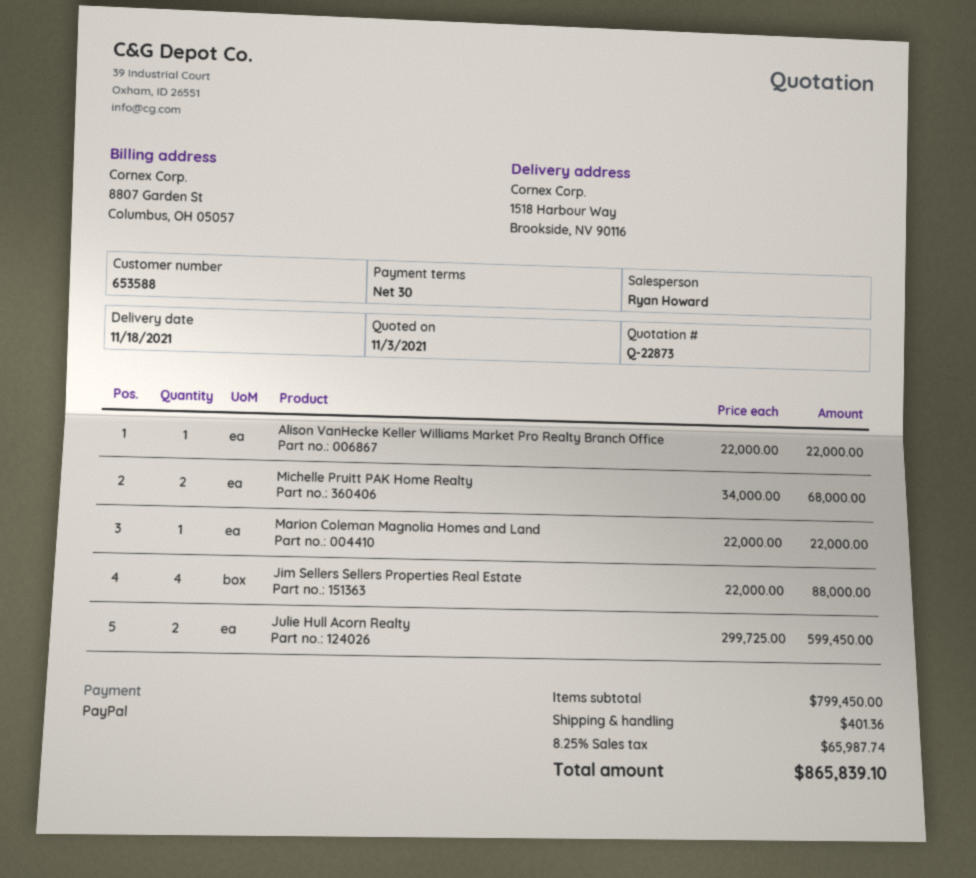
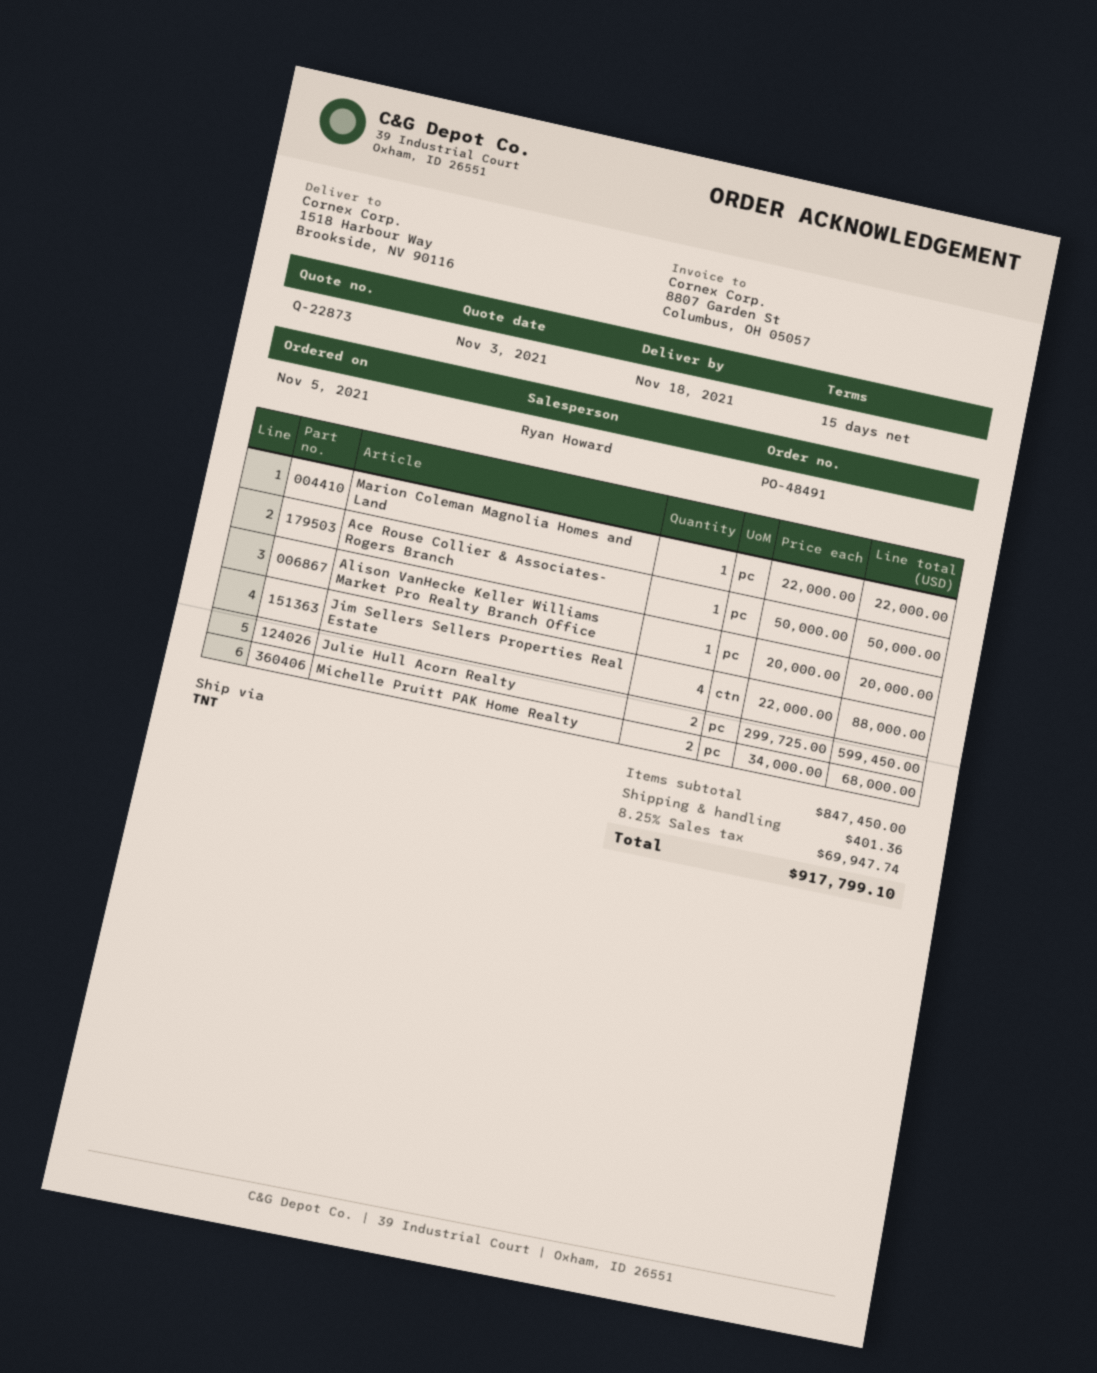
payment terms: 30 days -> 15 days
Alison VanHecke Keller Williams Market Pro Realty Branch Office: 1 x 22000.00 = 22000.00 -> 1 x 20000.00 = 20000.00
Ace Rouse Collier & Associates- Rogers Branch: none -> 1 x 50000.00 = 50000.00
subtotal: 799450.00 -> 847450.00
tax: 8.25% = 65987.74 -> 8.25% = 69947.74
total: 865839.10 -> 917799.10

